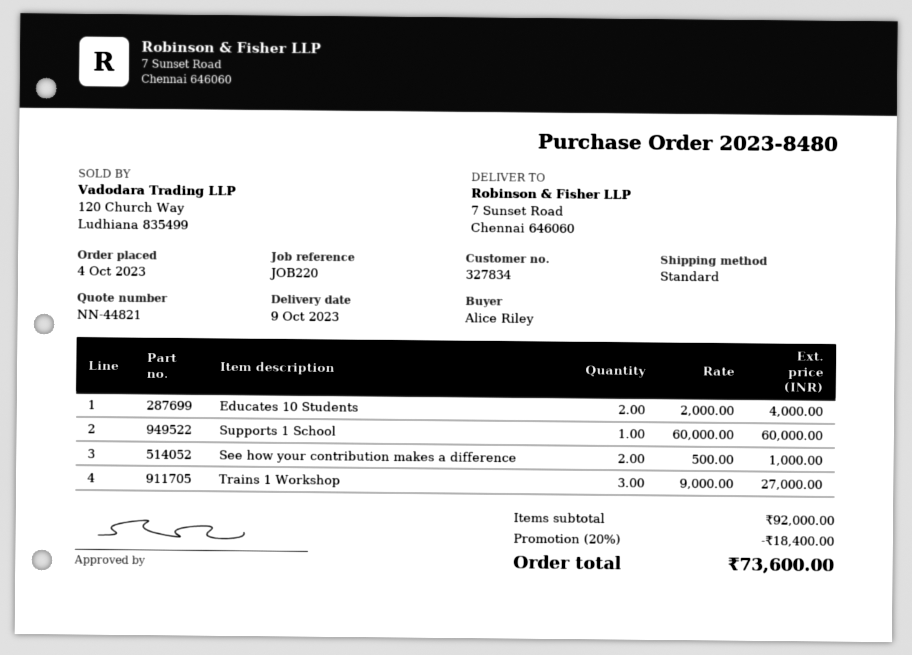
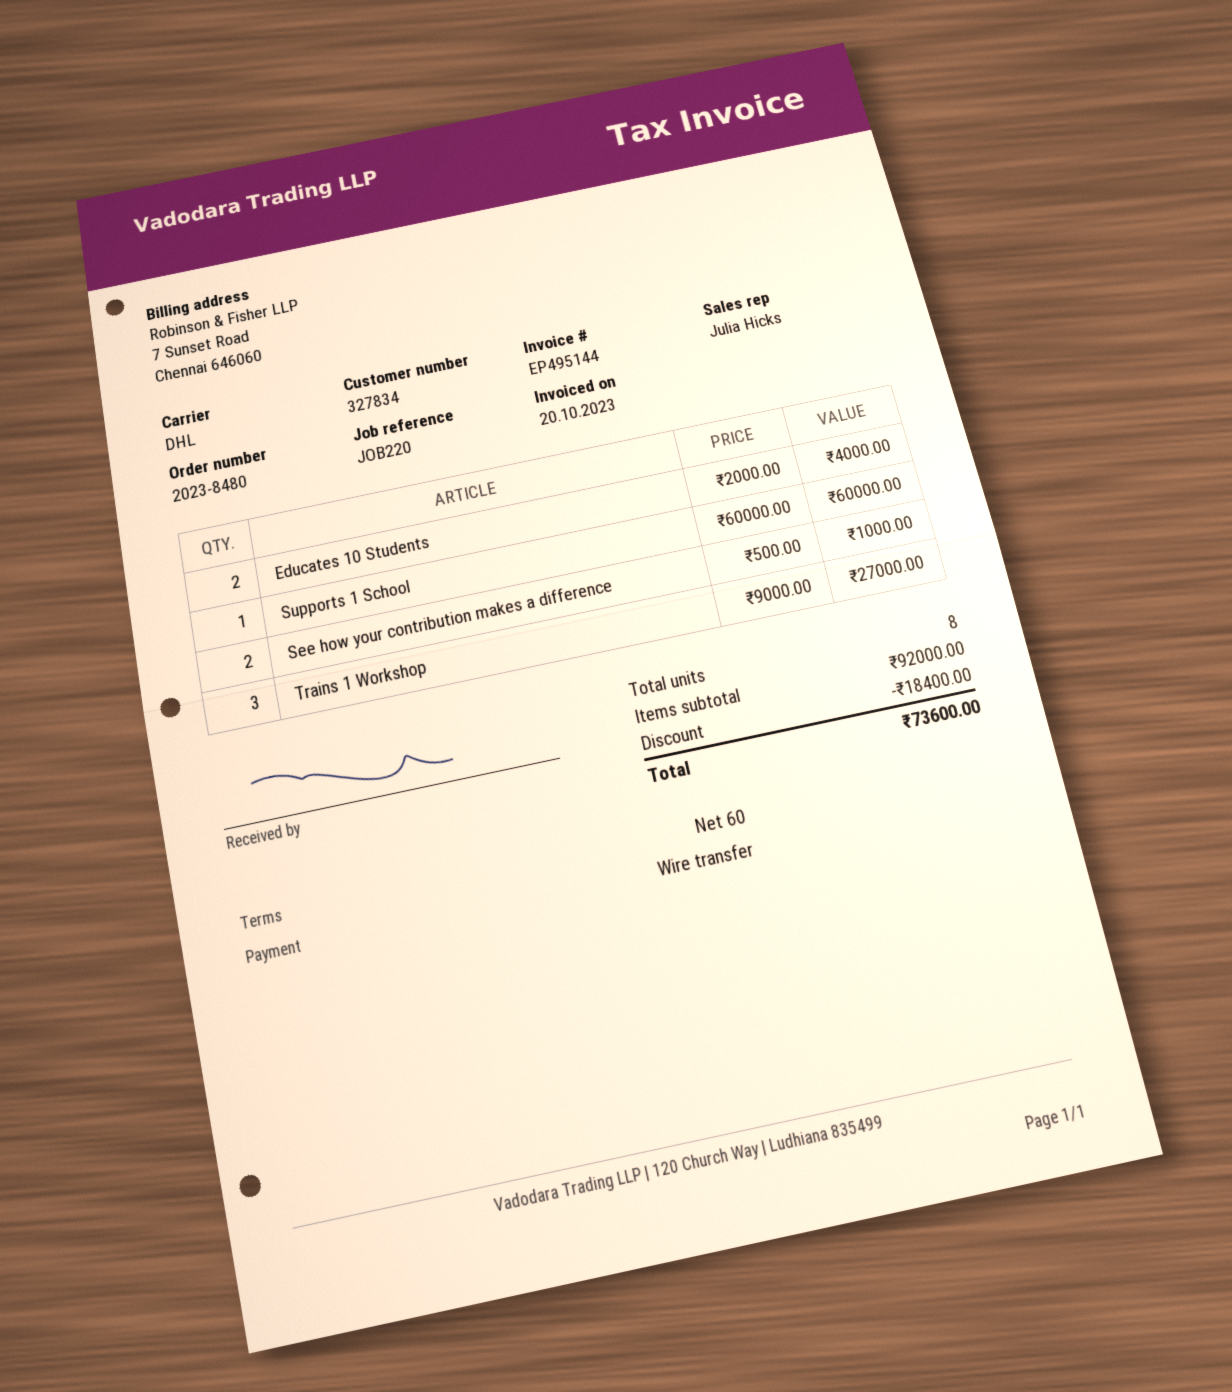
shipping method: standard -> DHL

